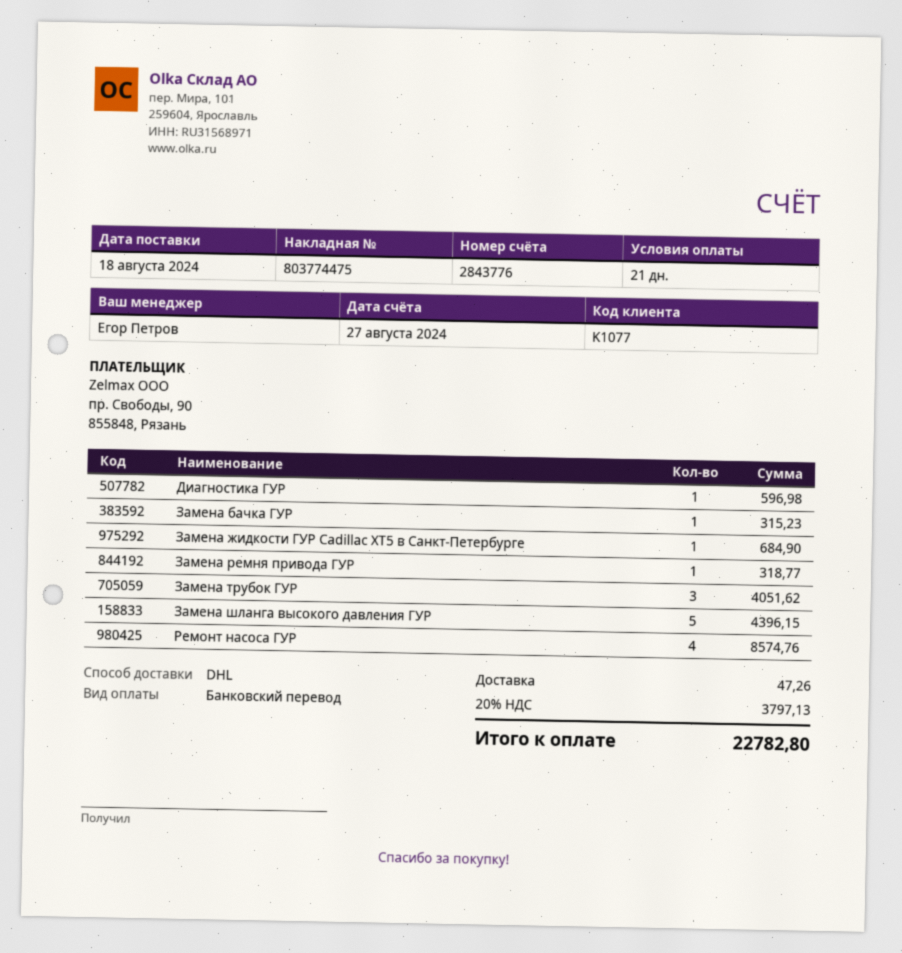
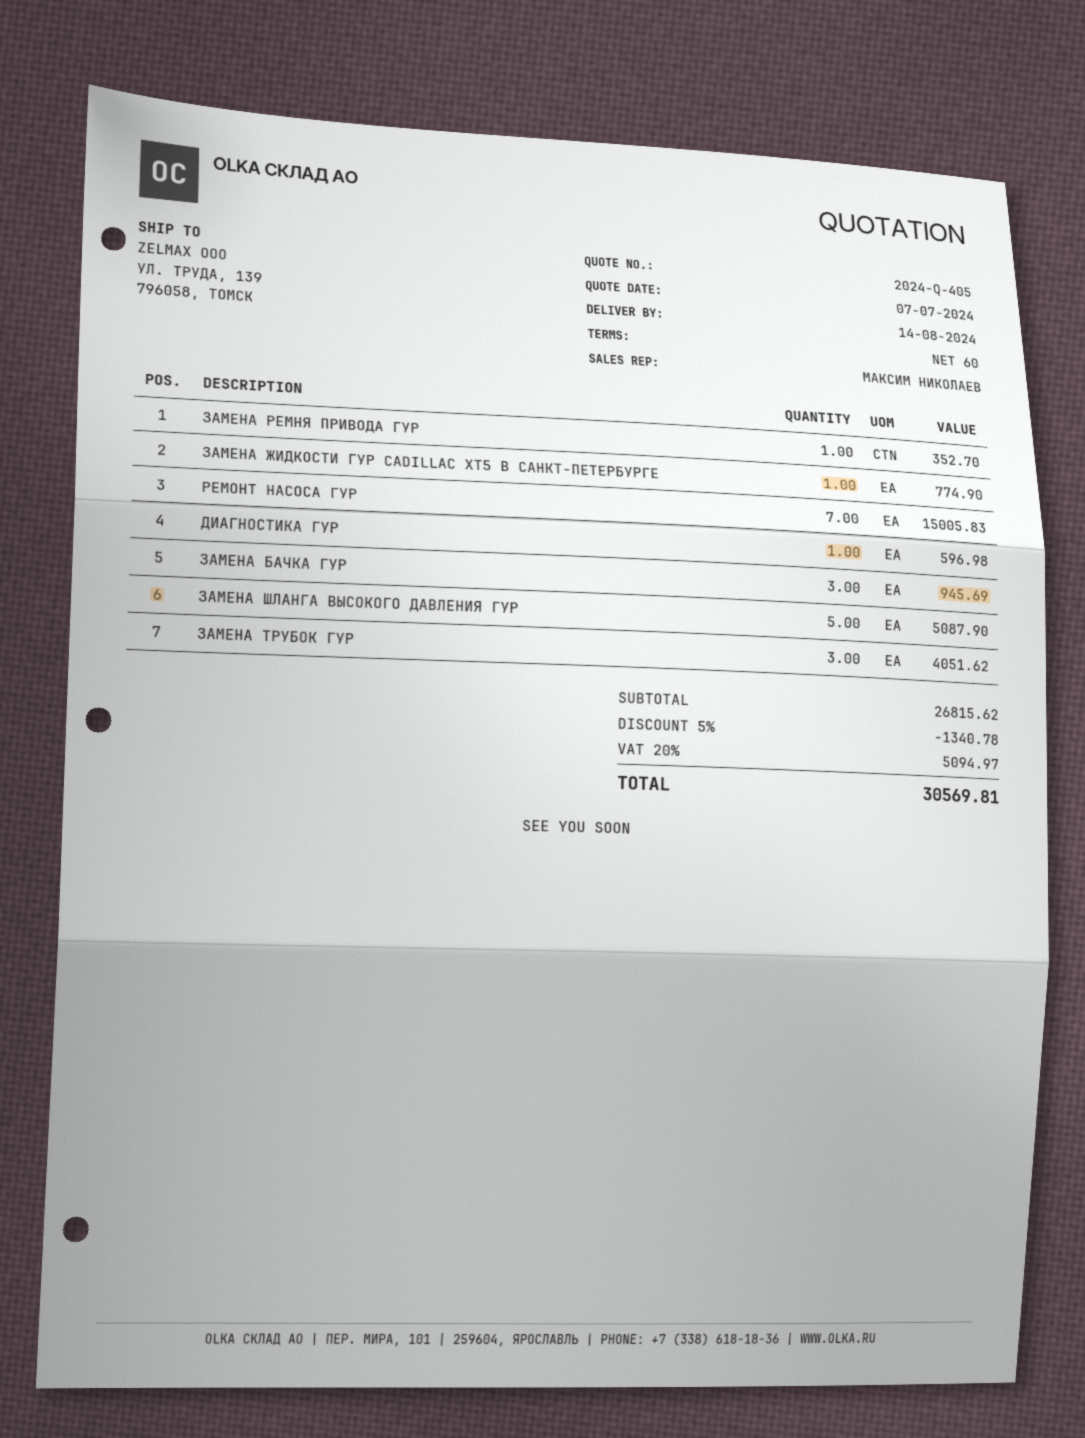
delivery date: 2024-08-18 -> 2024-08-14
payment terms: 21 days -> 60 days
sales rep: Егор Петров -> МАКСИМ НИКОЛАЕВ
Замена бачка ГУР: 1 for 315.23 -> 3 for 945.69
Замена жидкости ГУР Cadillac XT5 в Санкт-Петербурге: 1 for 684.90 -> 1 for 774.90
Замена ремня привода ГУР: 1 for 318.77 -> 1 for 352.70
Замена шланга высокого давления ГУР: 5 for 4396.15 -> 5 for 5087.90
Ремонт насоса ГУР: 4 for 8574.76 -> 7 for 15005.83
discount: none -> 5% = 1340.78
shipping: 47.26 -> none
tax: 20% = 3797.13 -> 20% = 5094.97
total: 22782.80 -> 30569.81

